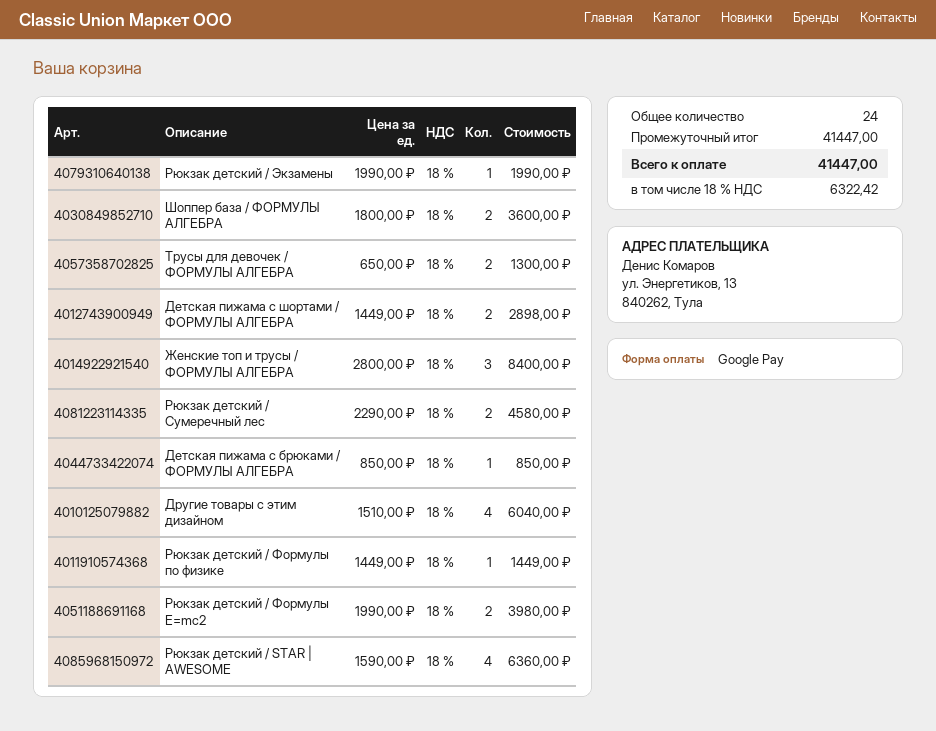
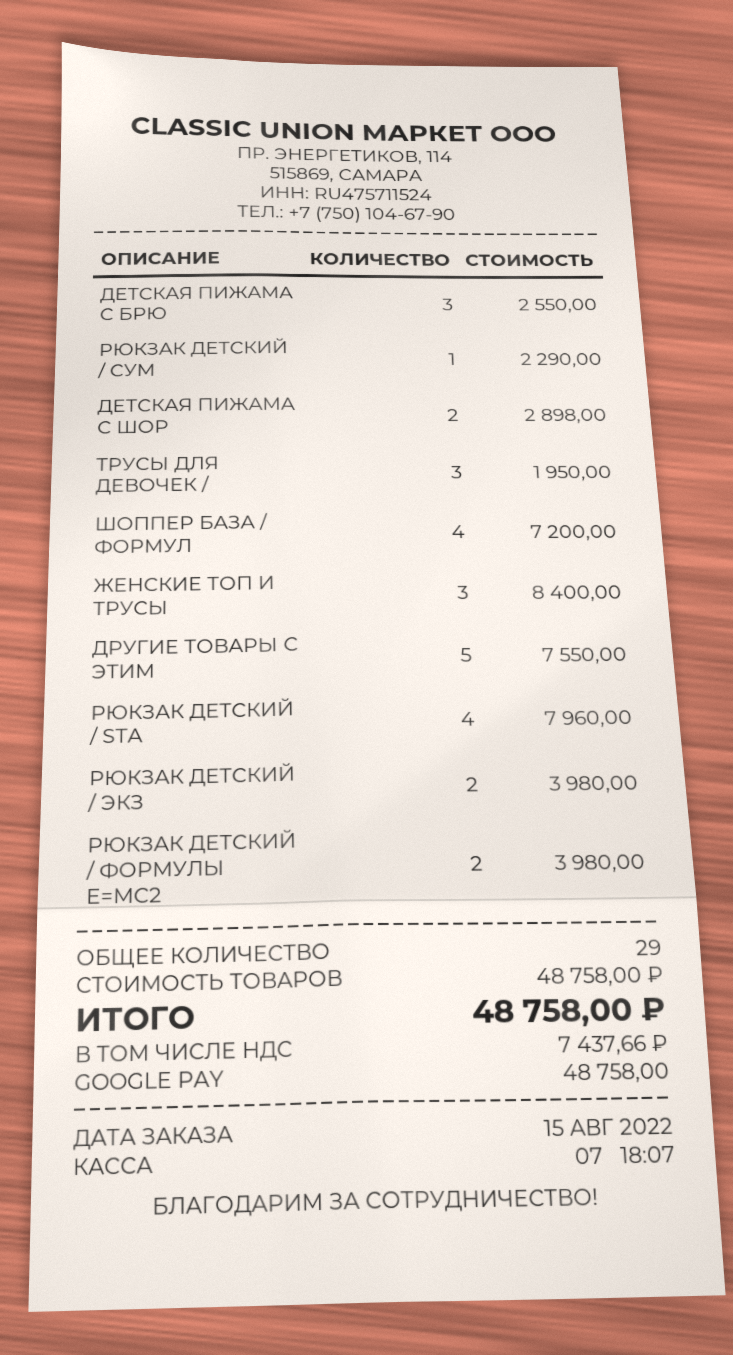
Рюкзак детский / Экзамены: 1 for 1990.00 -> 2 for 3980.00
Шоппер база / ФОРМУЛЫ АЛГЕБРА: 2 for 3600.00 -> 4 for 7200.00
Трусы для девочек / ФОРМУЛЫ АЛГЕБРА: 2 for 1300.00 -> 3 for 1950.00
Рюкзак детский / Сумеречный лес: 2 for 4580.00 -> 1 for 2290.00
Детская пижама с брюками / ФОРМУЛЫ АЛГЕБРА: 1 for 850.00 -> 3 for 2550.00
Другие товары с этим дизайном: 4 for 6040.00 -> 5 for 7550.00
Рюкзак детский / Формулы по физике: 1 for 1449.00 -> none
Рюкзак детский / STAR | AWESOME: 4 for 6360.00 -> 4 for 7960.00
total quantity: 24 -> 29
subtotal: 41447.00 -> 48758.00
tax: 6322.42 -> 7437.66
total: 41447.00 -> 48758.00

